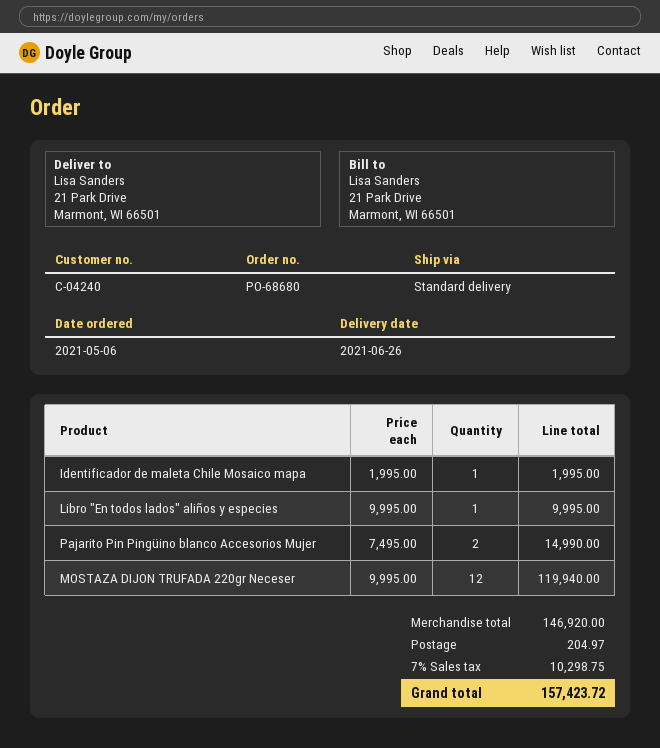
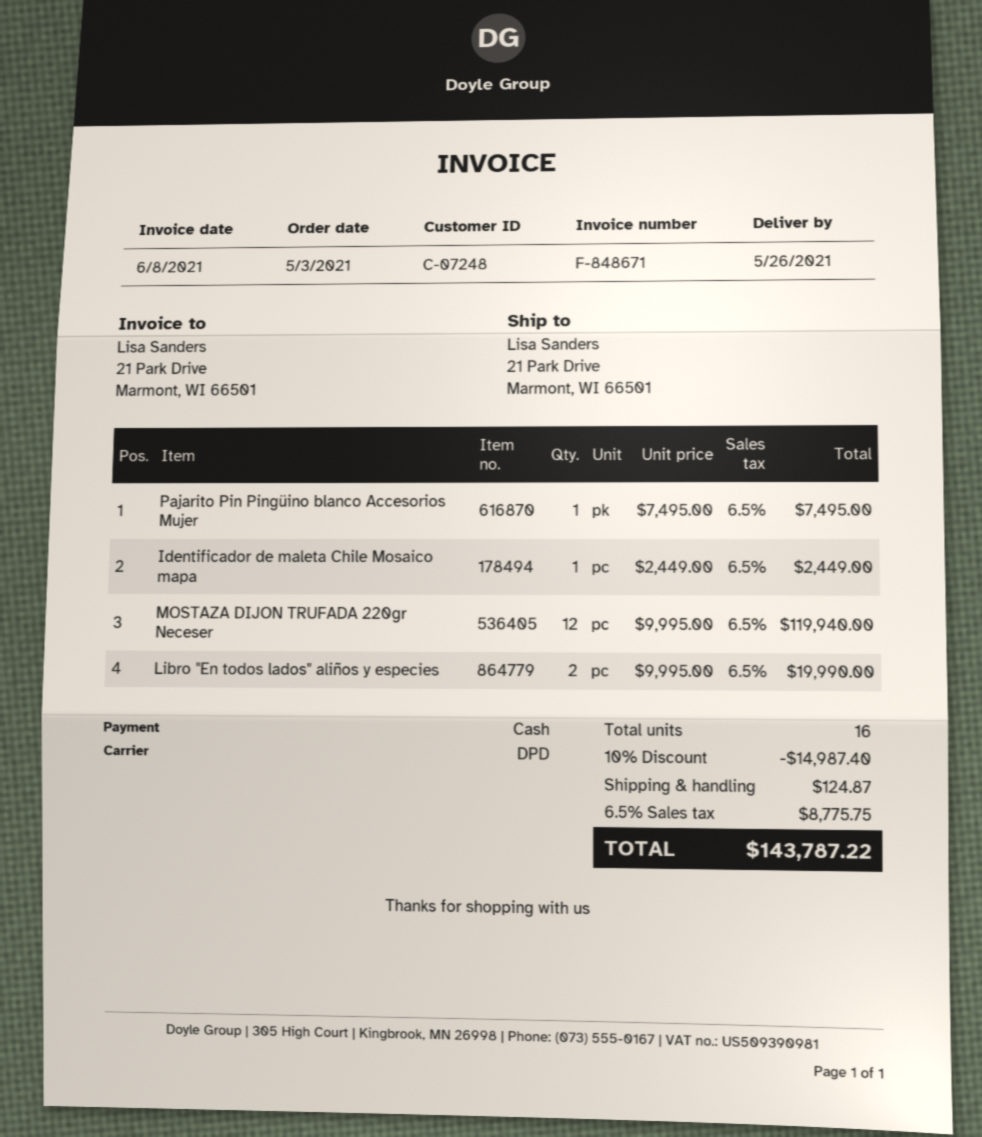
order date: 2021-05-06 -> 2021-05-03
delivery date: 2021-06-26 -> 2021-05-26
customer number: C-04240 -> C-07248
shipping method: standard -> DPD
Identificador de maleta Chile Mosaico mapa: 1 x 1995.00 = 1995.00 -> 1 x 2449.00 = 2449.00
Libro "En todos lados" aliños y especies: 1 x 9995.00 = 9995.00 -> 2 x 9995.00 = 19990.00
Pajarito Pin Pingüino blanco Accesorios Mujer: 2 x 7495.00 = 14990.00 -> 1 x 7495.00 = 7495.00
discount: none -> 10% = 14987.40
shipping: 204.97 -> 124.87
tax: 7% = 10298.75 -> 6.5% = 8775.75
total: 157423.72 -> 143787.22

